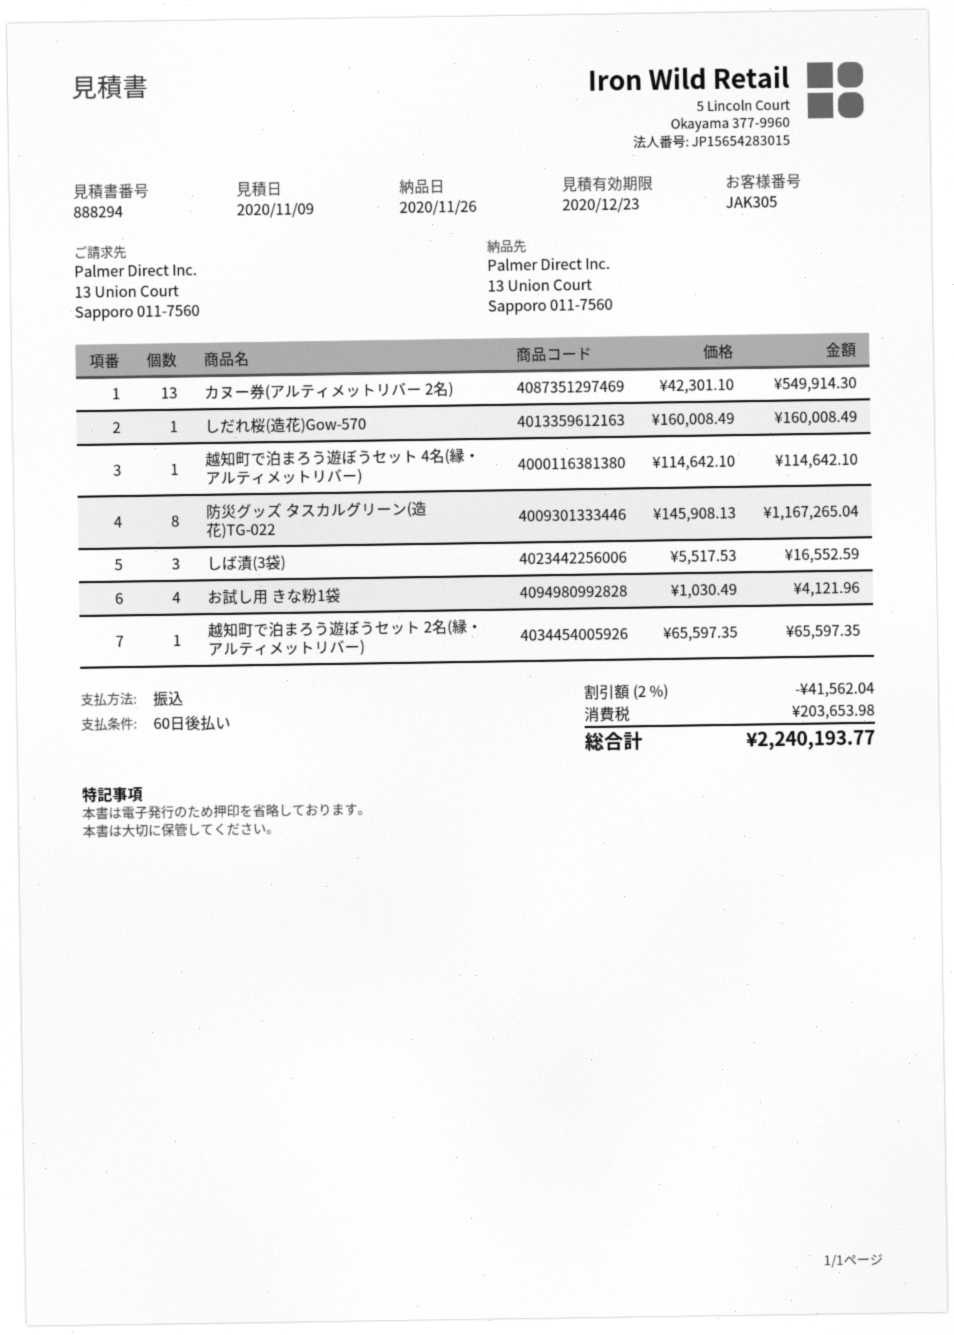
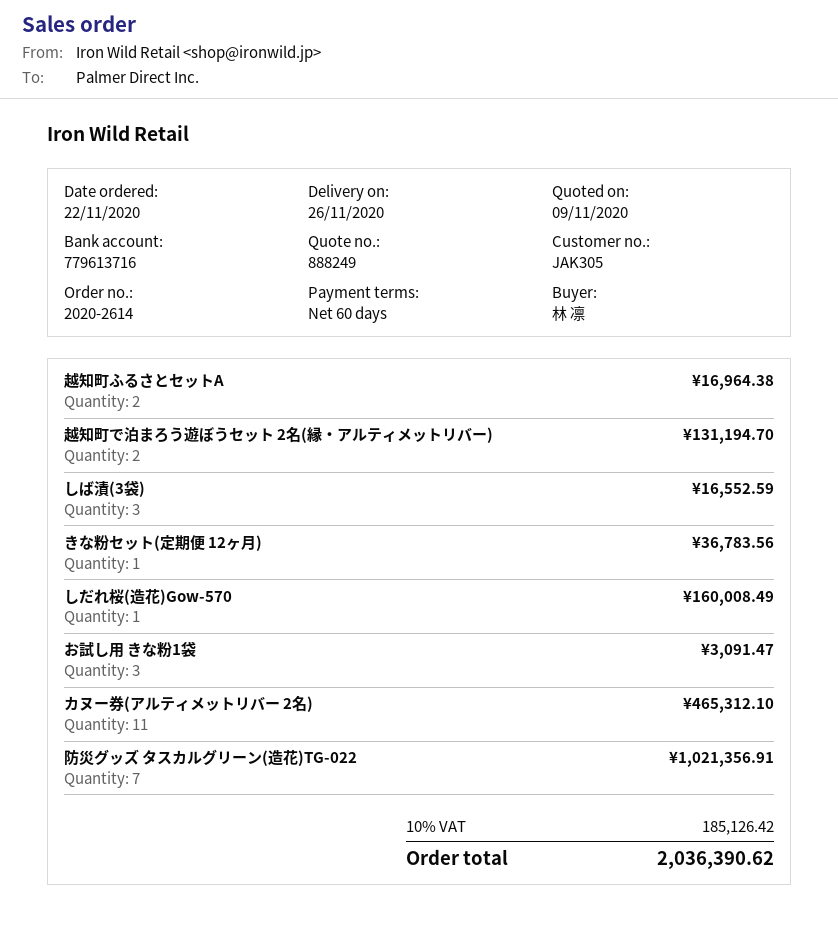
quote number: 888294 -> 888249
カヌー券(アルティメットリバー 2名): 13 for 549914.30 -> 11 for 465312.10
越知町で泊まろう遊ぼうセット 4名(縁・アルティメットリバー): 1 for 114642.10 -> none
防災グッズ タスカルグリーン(造花)TG-022: 8 for 1167265.04 -> 7 for 1021356.91
お試し用 きな粉1袋: 4 for 4121.96 -> 3 for 3091.47
越知町で泊まろう遊ぼうセット 2名(縁・アルティメットリバー): 1 for 65597.35 -> 2 for 131194.70
越知町ふるさとセットA: none -> 2 for 16964.38
きな粉セット(定期便 12ヶ月): none -> 1 for 36783.56
discount: 2% = 41562.04 -> none
tax: 203653.98 -> 185126.42
total: 2240193.77 -> 2036390.62

